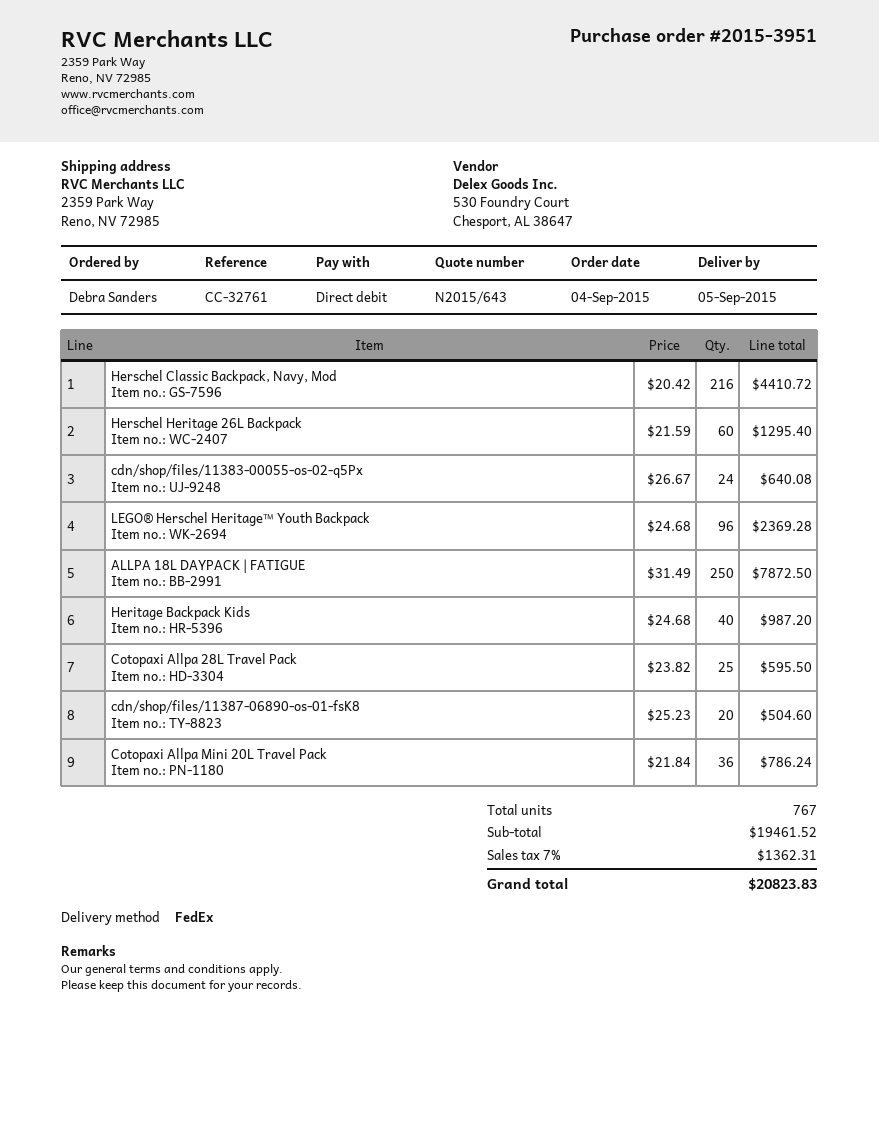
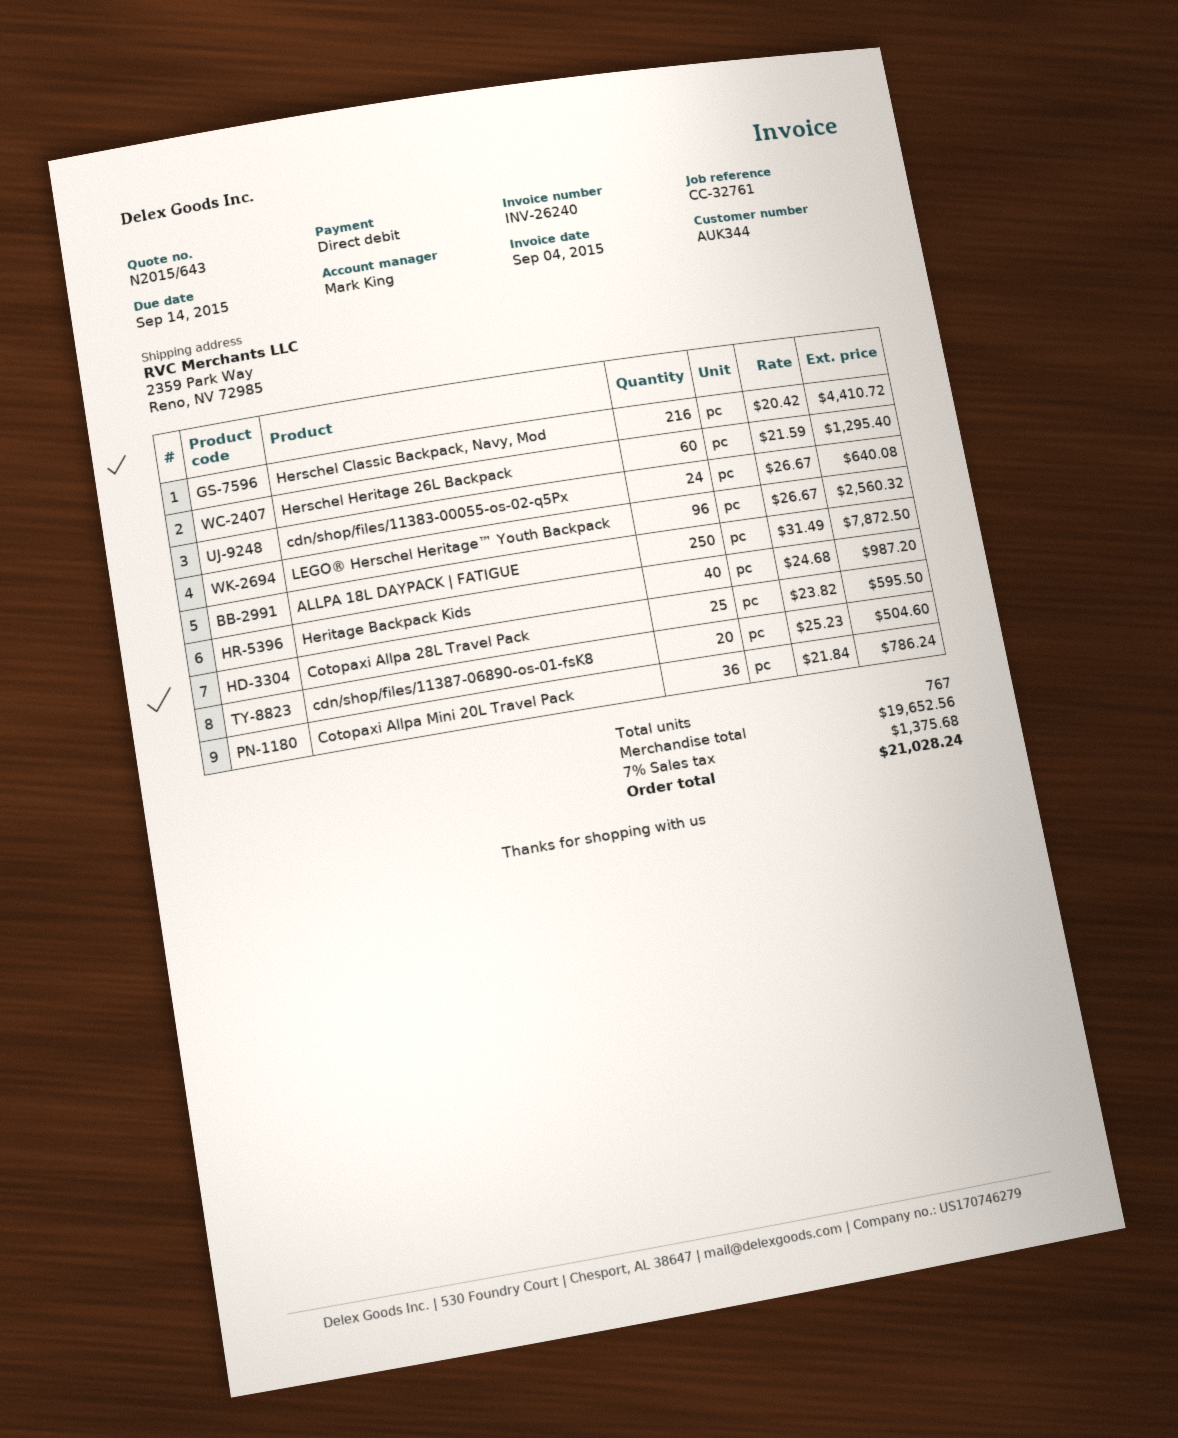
LEGO® Herschel Heritage™ Youth Backpack: 96 x 24.68 = 2369.28 -> 96 x 26.67 = 2560.32
subtotal: 19461.52 -> 19652.56
tax: 7% = 1362.31 -> 7% = 1375.68
total: 20823.83 -> 21028.24

